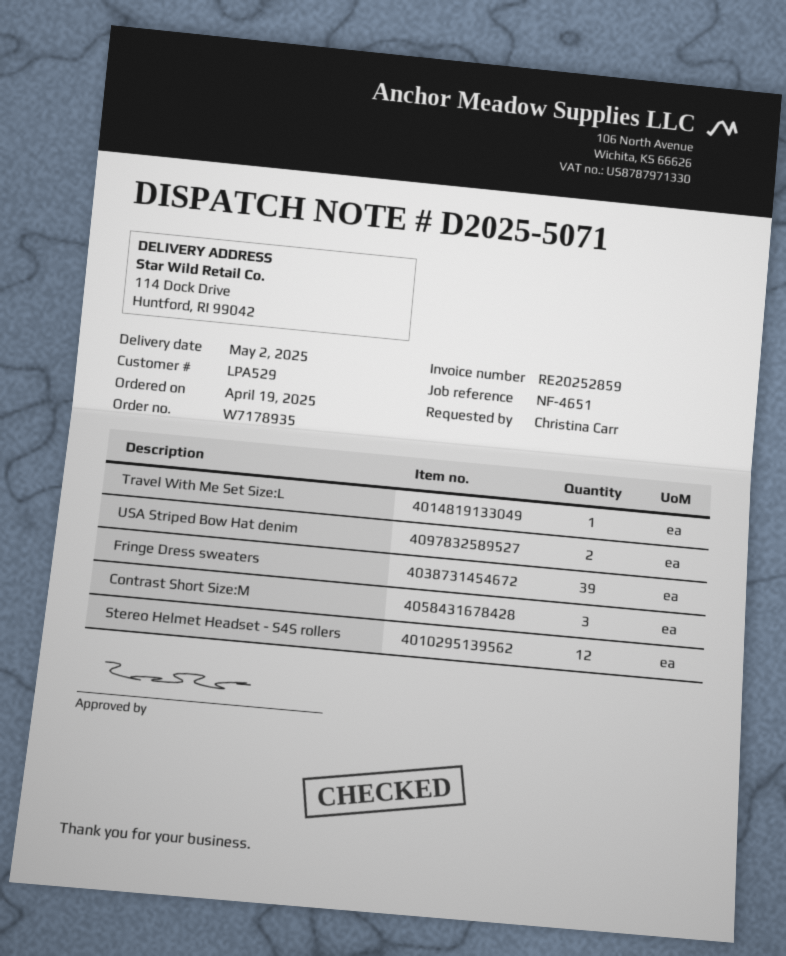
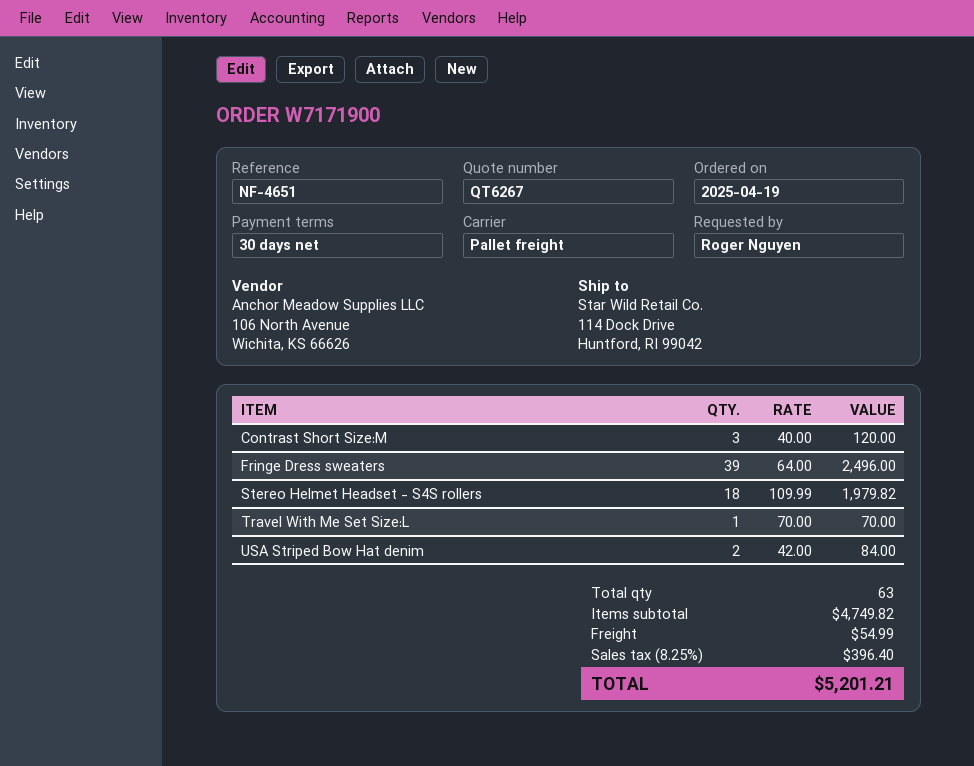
order number: W7178935 -> W7171900
ordered by: Christina Carr -> Roger Nguyen
Stereo Helmet Headset - S4S rollers: 12 -> 18

